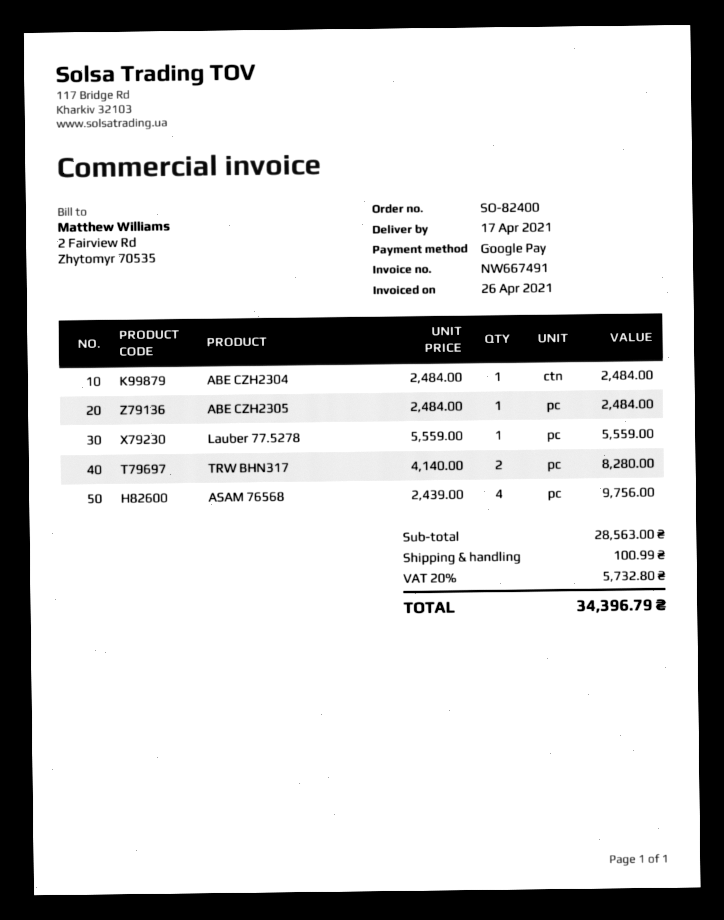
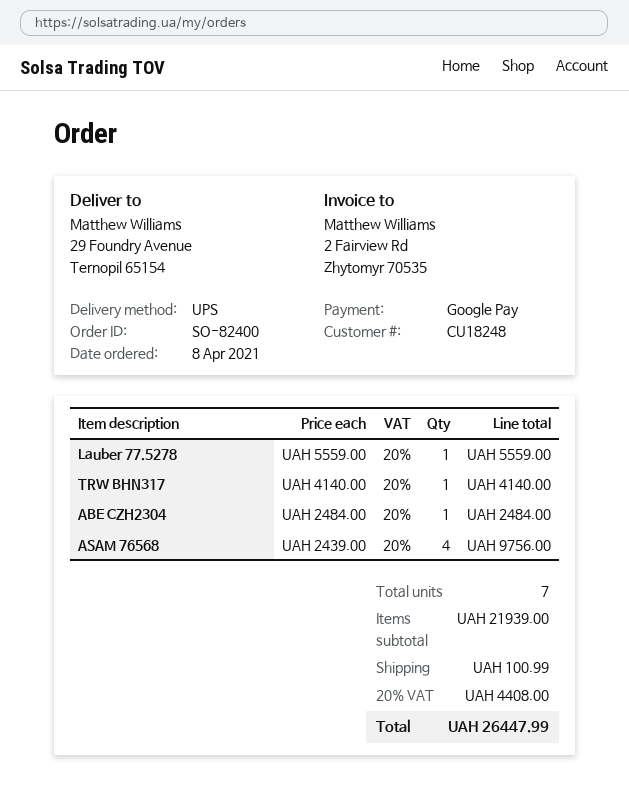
ABE CZH2305: 1 x 2484.00 = 2484.00 -> none
TRW BHN317: 2 x 4140.00 = 8280.00 -> 1 x 4140.00 = 4140.00
subtotal: 28563.00 -> 21939.00
tax: 20% = 5732.80 -> 20% = 4408.00
total: 34396.79 -> 26447.99

